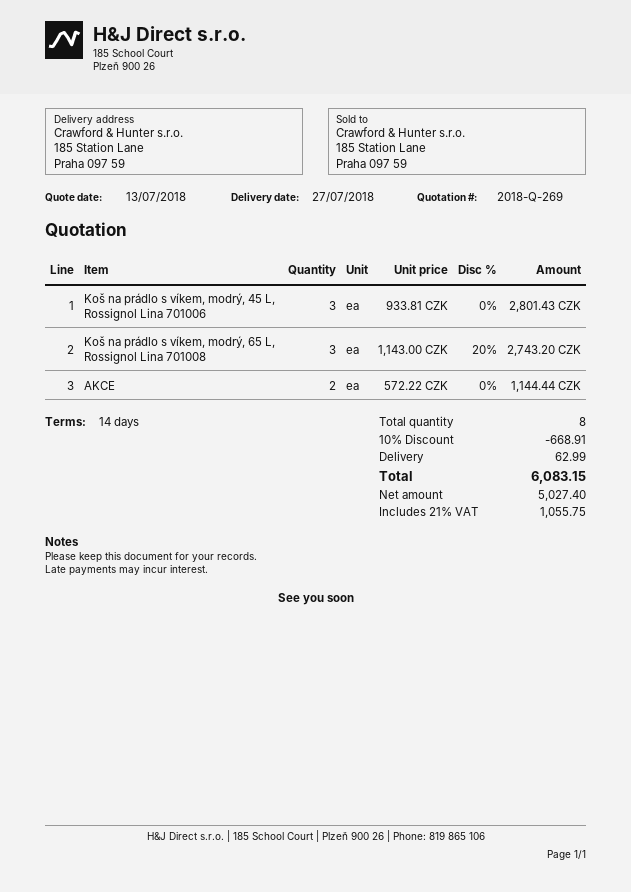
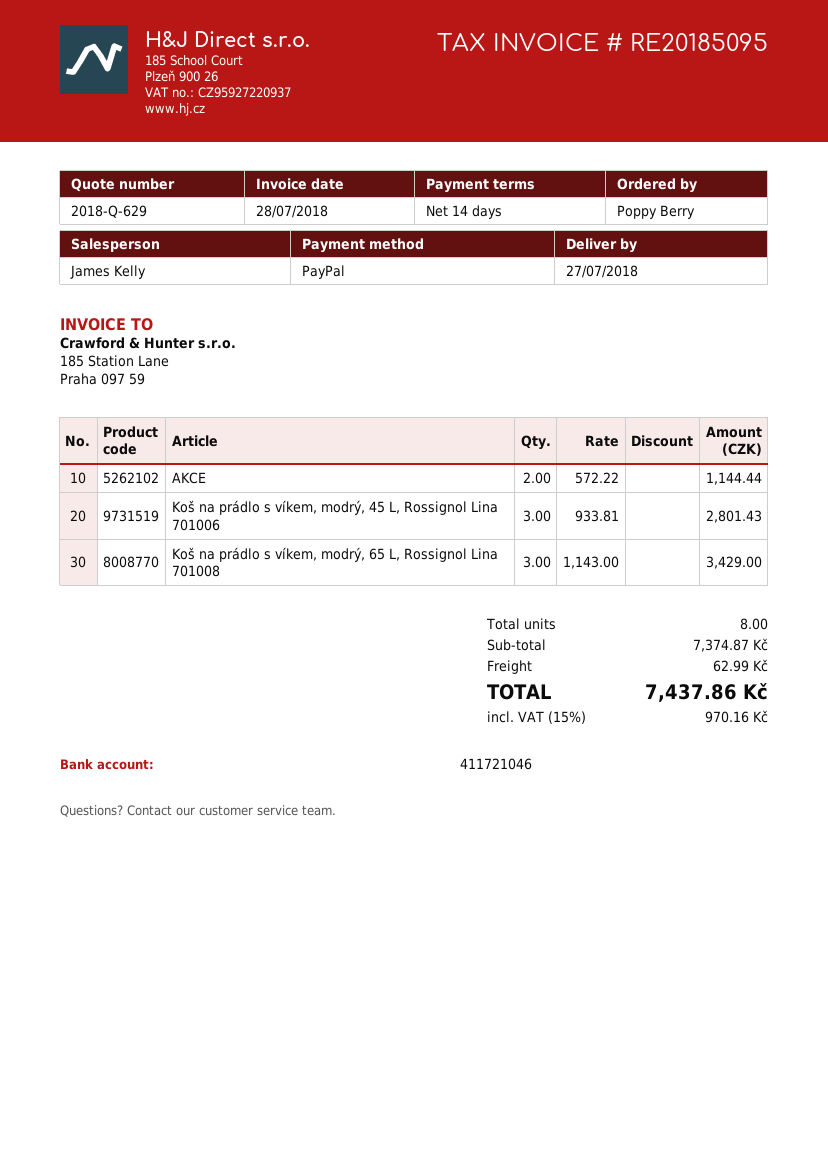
quote number: 2018-Q-269 -> 2018-Q-629
Koš na prádlo s víkem, modrý, 65 L, Rossignol Lina 701008: 3 x 1143.00 - 20% = 2743.20 -> 3 x 1143.00 = 3429.00
discount: 10% = 668.91 -> none
tax: 21% = 1055.75 -> 15% = 970.16
total: 6083.15 -> 7437.86

